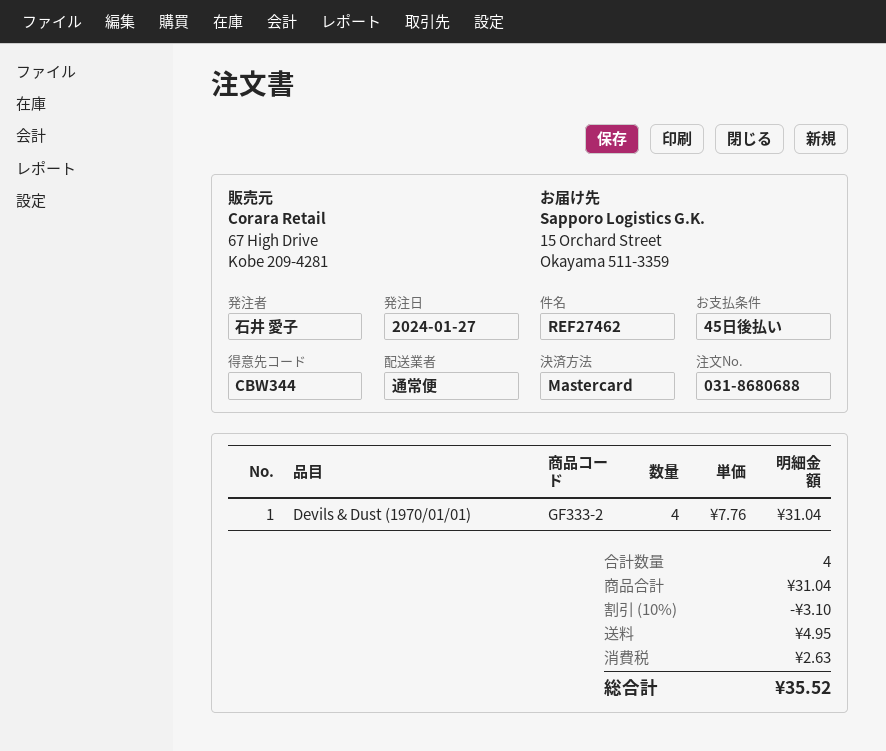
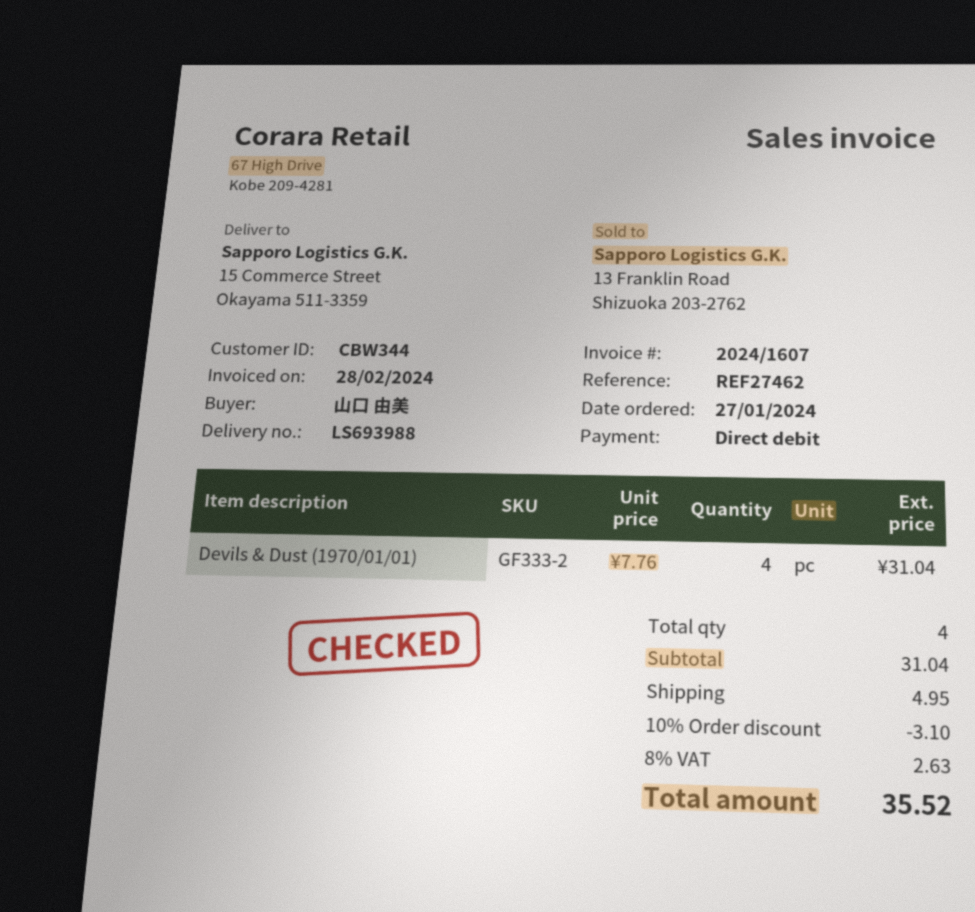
ordered by: 石井 愛子 -> 山口 由美
payment method: Mastercard -> direct debit
ship to: 15 Orchard Street, Okayama 511-3359 -> 15 Commerce Street, Okayama 511-3359

